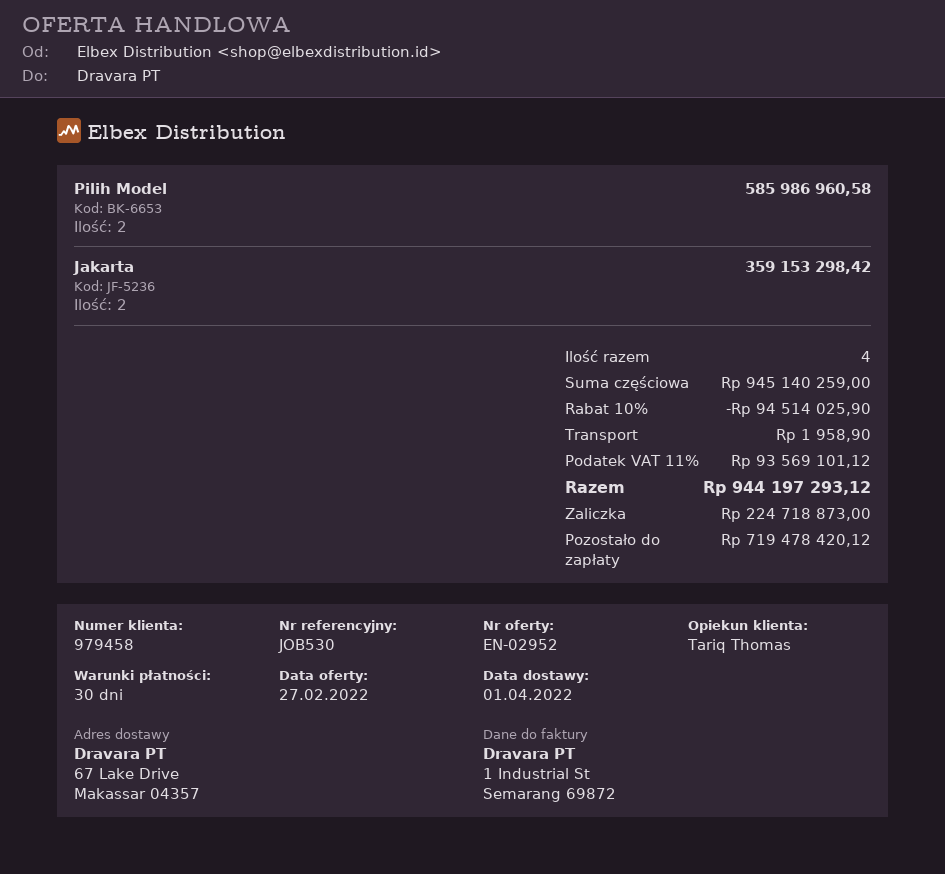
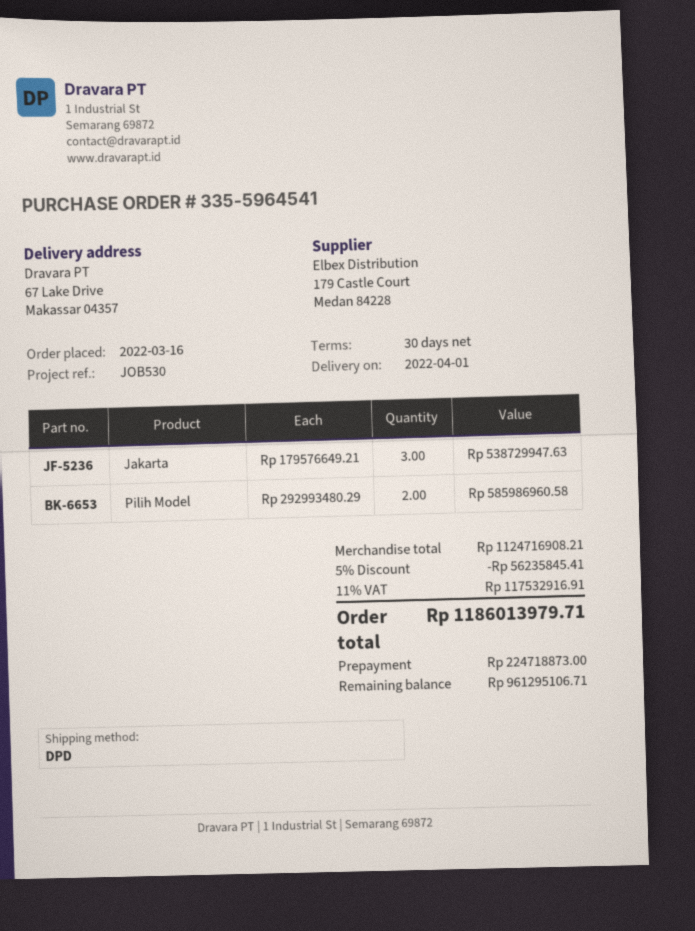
Jakarta: 2 for 359153298.42 -> 3 for 538729947.63
subtotal: 945140259.00 -> 1124716908.21
discount: 10% = 94514025.90 -> 5% = 56235845.41
shipping: 1958.90 -> none
tax: 11% = 93569101.12 -> 11% = 117532916.91
total: 944197293.12 -> 1186013979.71
balance: 719478420.12 -> 961295106.71

